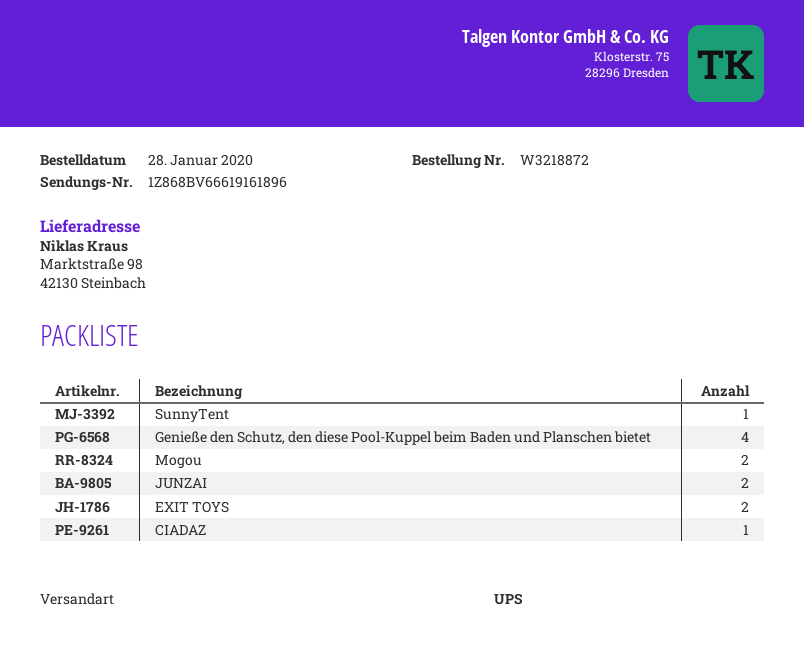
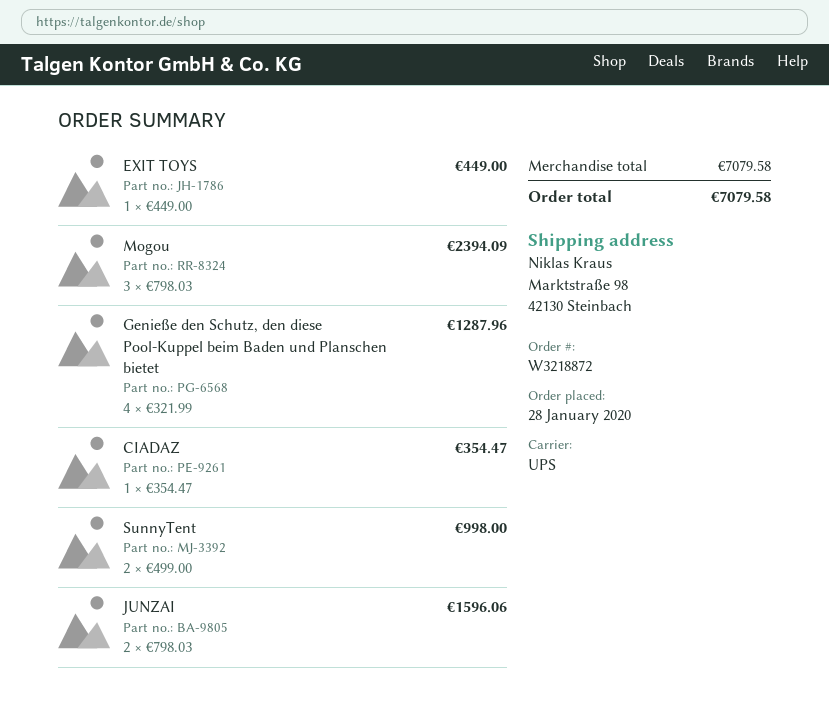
SunnyTent: 1 -> 2
Mogou: 2 -> 3
EXIT TOYS: 2 -> 1

